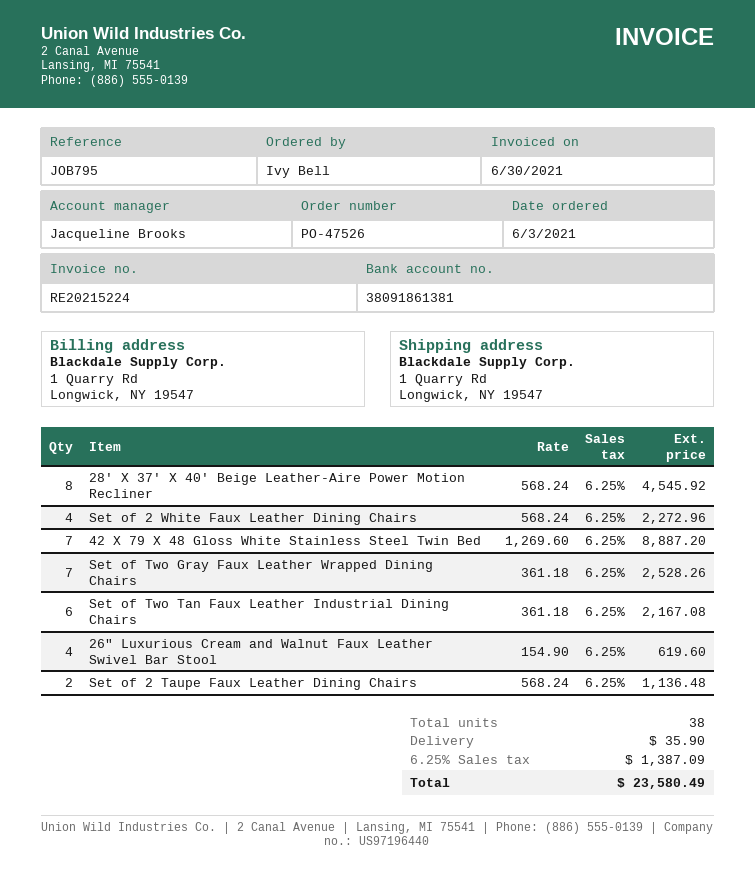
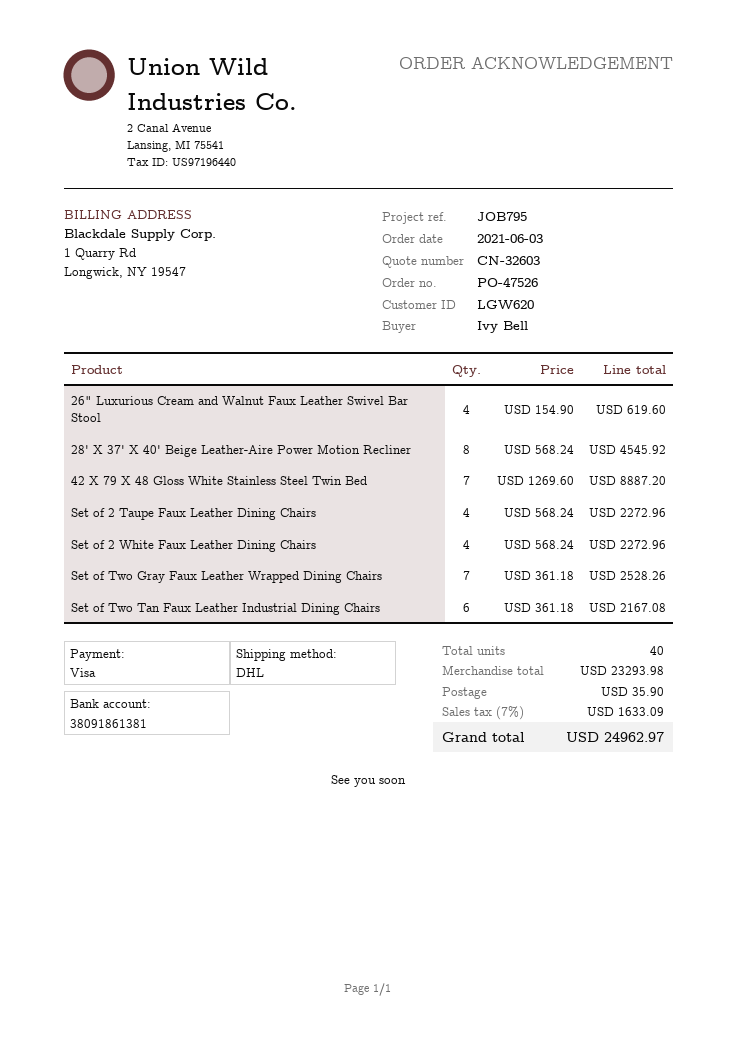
Set of 2 Taupe Faux Leather Dining Chairs: 2 x 568.24 = 1136.48 -> 4 x 568.24 = 2272.96
total quantity: 38 -> 40
tax: 6.25% = 1387.09 -> 7% = 1633.09
total: 23580.49 -> 24962.97

